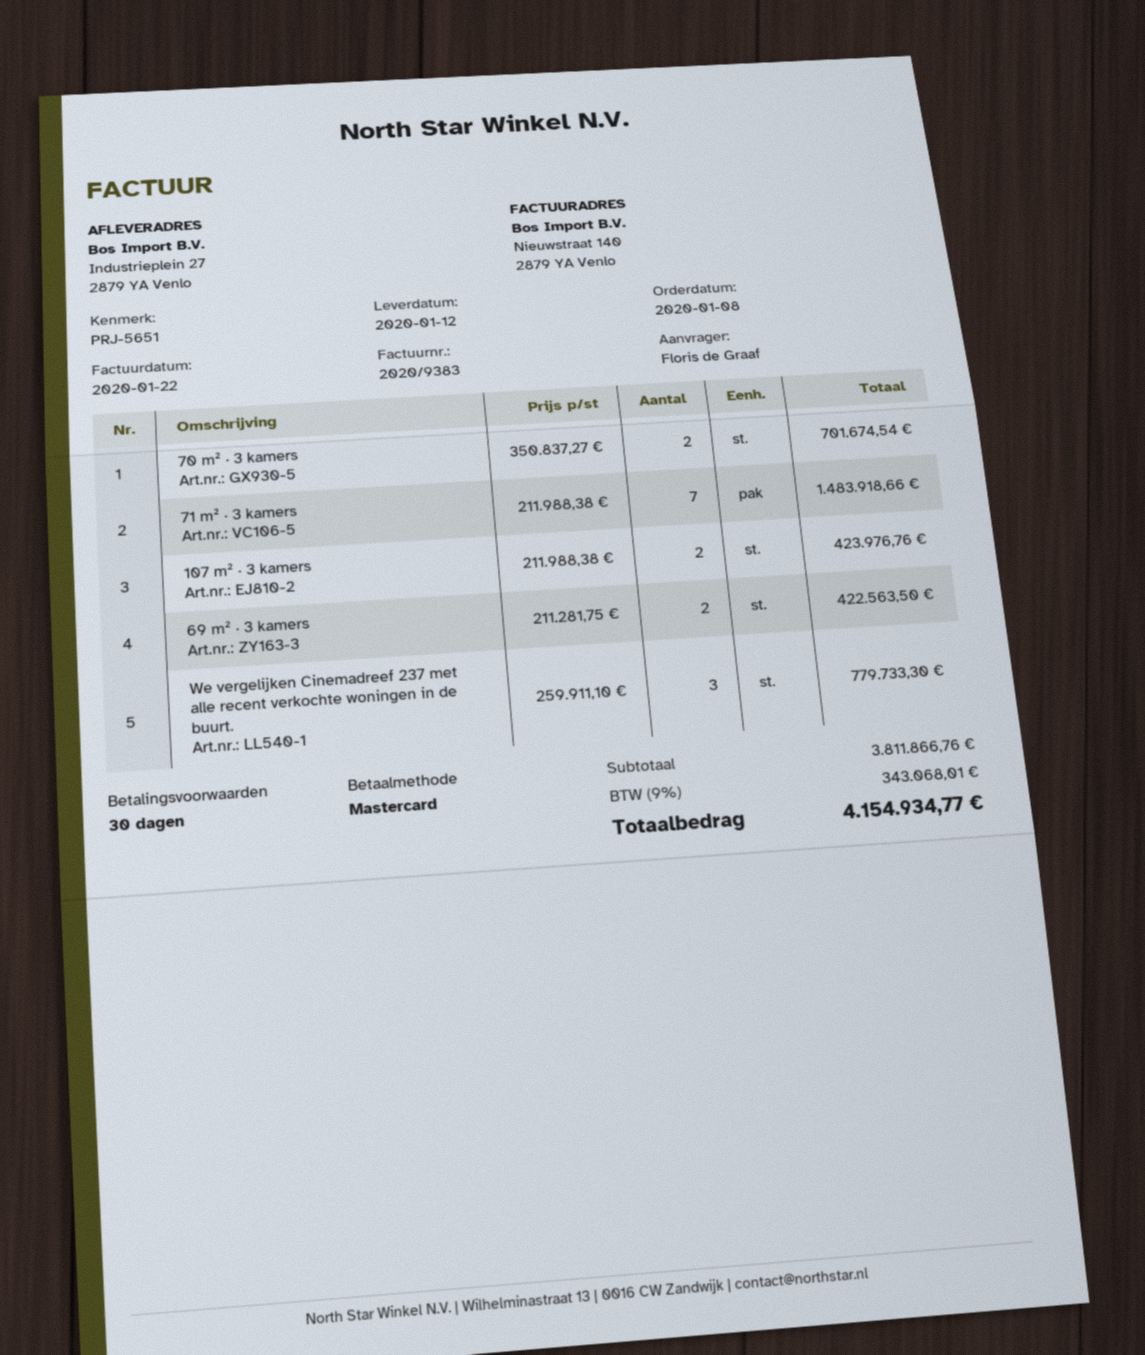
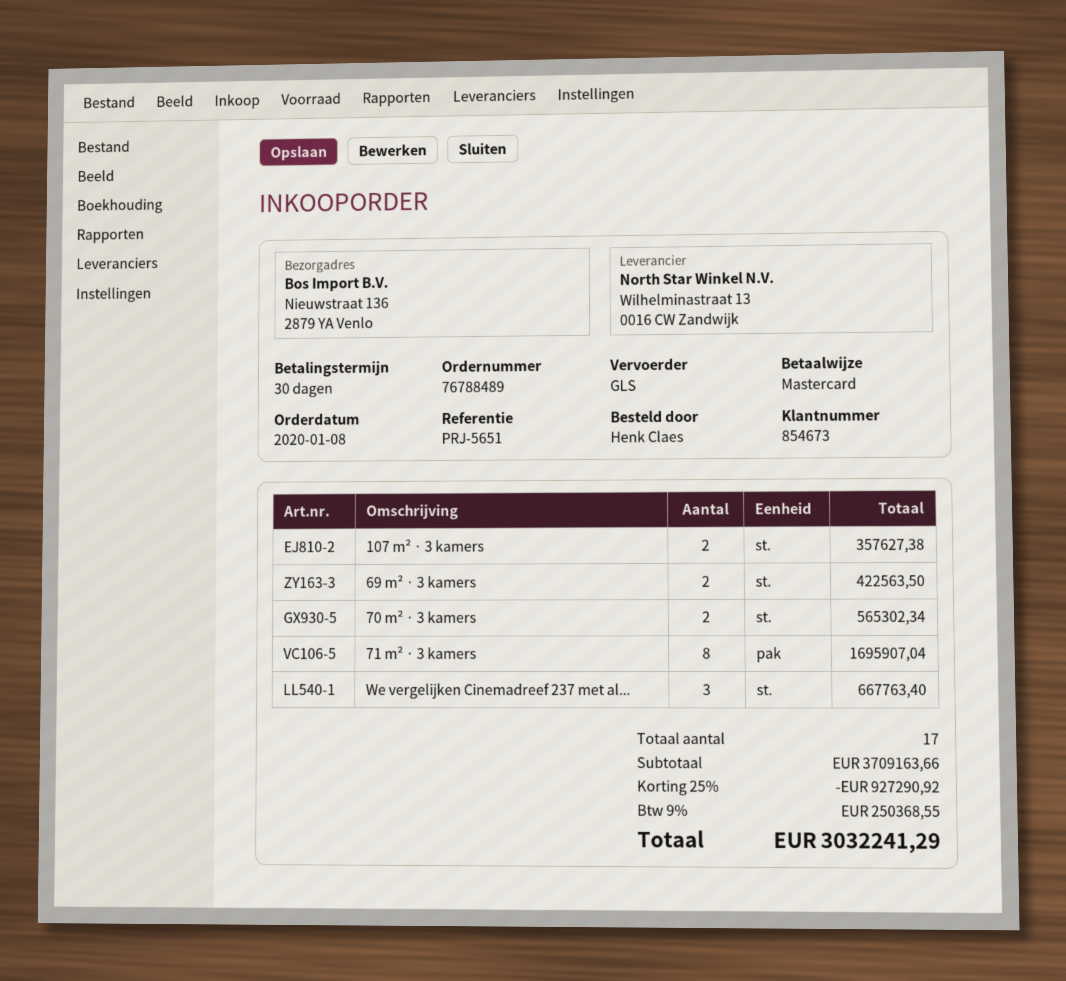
ordered by: Floris de Graaf -> Henk Claes
ship to: Industrieplein 27, 2879 YA Venlo -> Nieuwstraat 136, 2879 YA Venlo
70 m² · 3 kamers: 2 for 701674.54 -> 2 for 565302.34
71 m² · 3 kamers: 7 for 1483918.66 -> 8 for 1695907.04
107 m² · 3 kamers: 2 for 423976.76 -> 2 for 357627.38
We vergelijken Cinemadreef 237 met alle recent verkochte woningen in de buurt.: 3 for 779733.30 -> 3 for 667763.40
subtotal: 3811866.76 -> 3709163.66
discount: none -> 25% = 927290.92
tax: 9% = 343068.01 -> 9% = 250368.55
total: 4154934.77 -> 3032241.29

